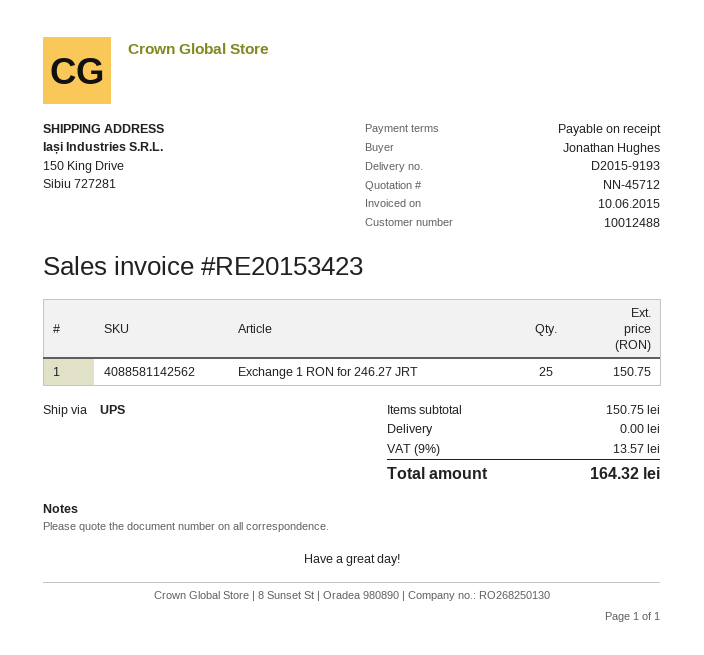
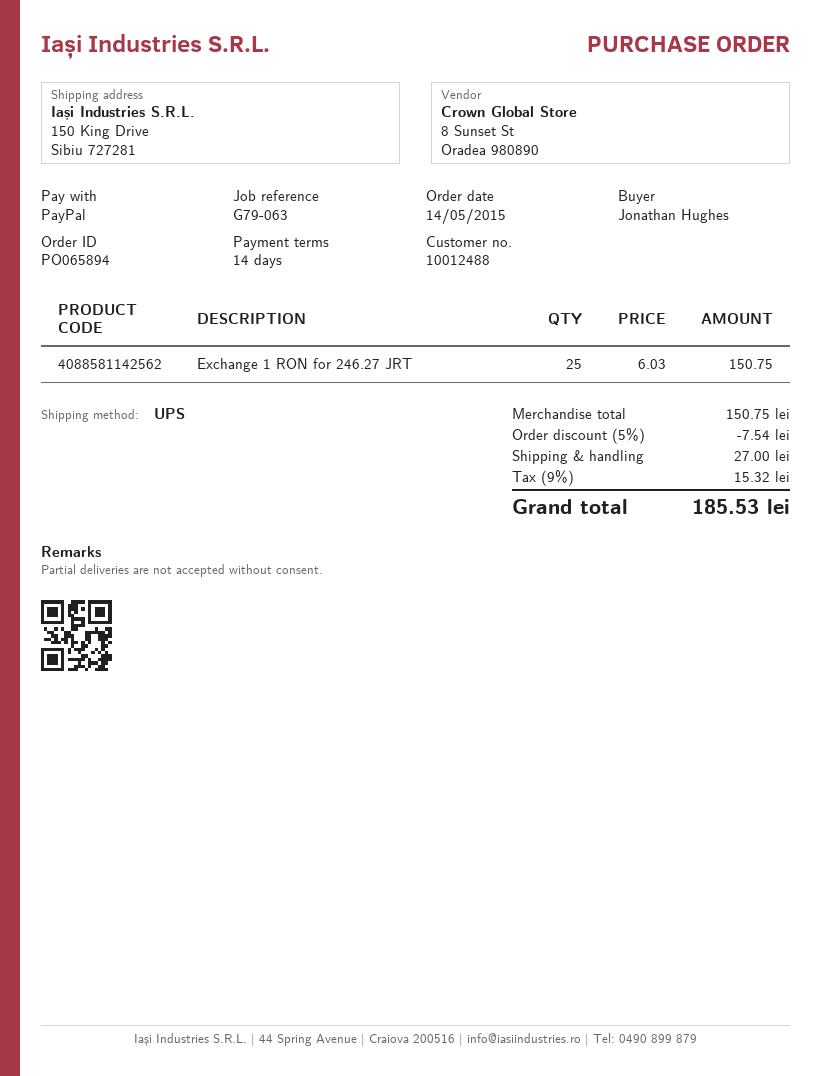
payment terms: on receipt -> 14 days
discount: none -> 5% = 7.54
shipping: 0.00 -> 27.00
tax: 9% = 13.57 -> 9% = 15.32
total: 164.32 -> 185.53

